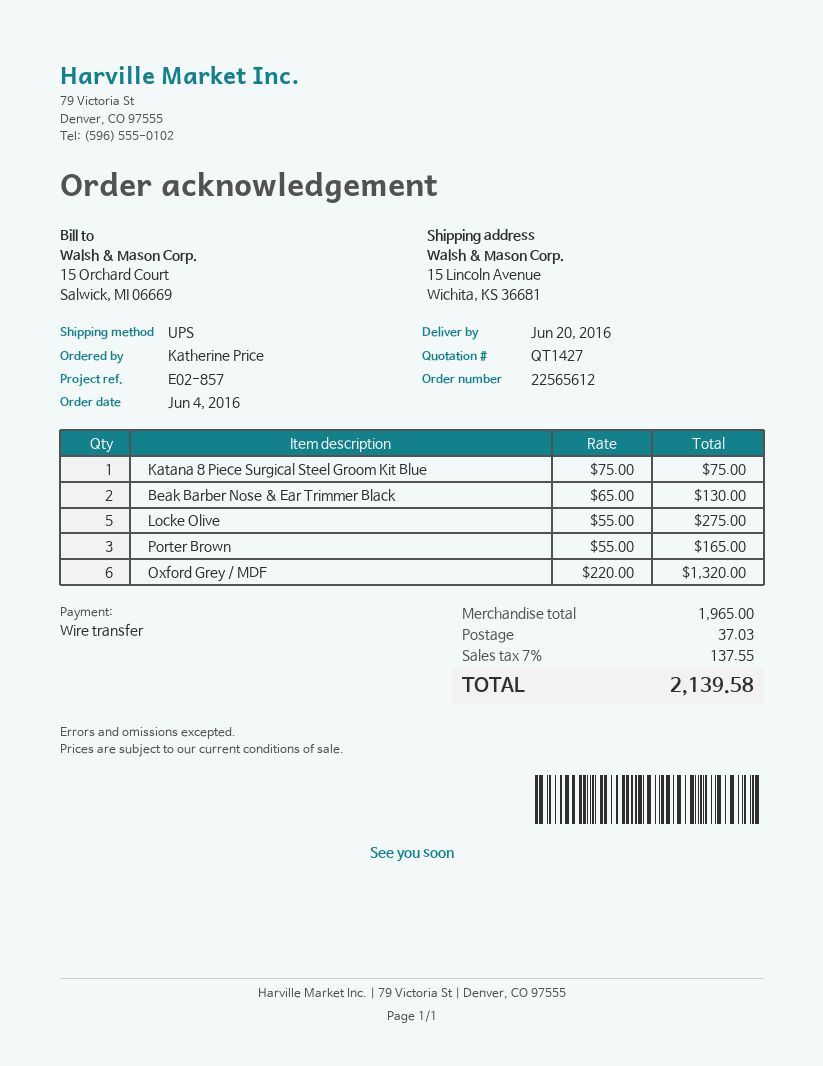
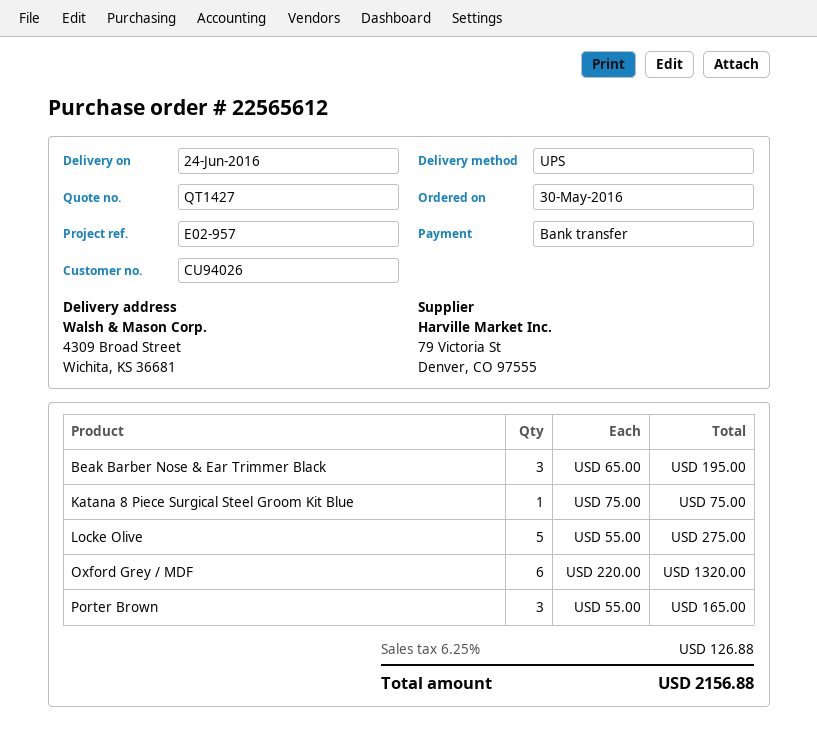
order date: 2016-06-04 -> 2016-05-30
delivery date: 2016-06-20 -> 2016-06-24
reference: E02-857 -> E02-957
ship to: 15 Lincoln Avenue, Wichita, KS 36681 -> 4309 Broad Street, Wichita, KS 36681
Beak Barber Nose & Ear Trimmer Black: 2 x 65.00 = 130.00 -> 3 x 65.00 = 195.00
shipping: 37.03 -> none
tax: 7% = 137.55 -> 6.25% = 126.88
total: 2139.58 -> 2156.88

